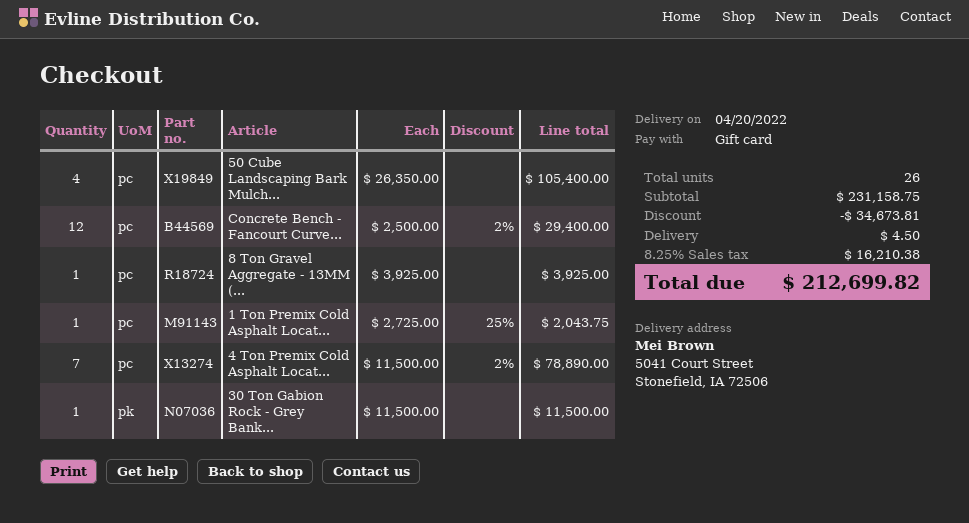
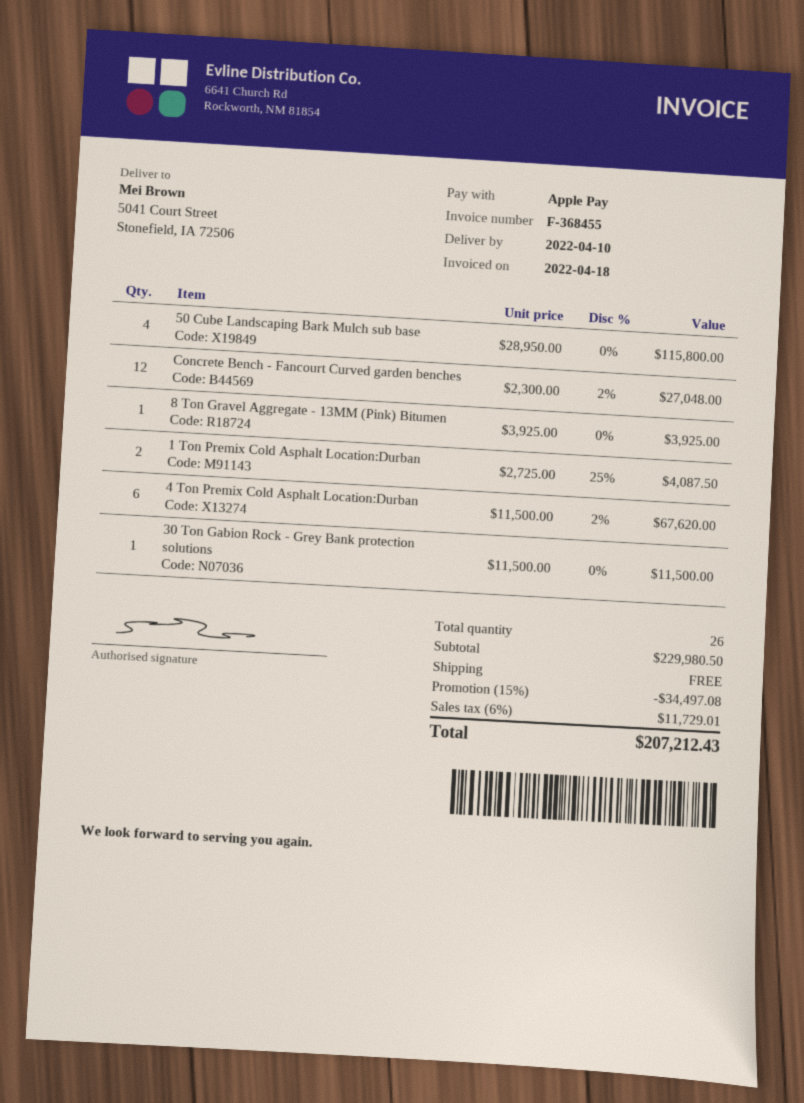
delivery date: 2022-04-20 -> 2022-04-10
payment method: gift card -> Apple Pay
50 Cube Landscaping Bark Mulch...: 4 x 26350.00 = 105400.00 -> 4 x 28950.00 = 115800.00
Concrete Bench - Fancourt Curve...: 12 x 2500.00 - 2% = 29400.00 -> 12 x 2300.00 - 2% = 27048.00
1 Ton Premix Cold Asphalt Locat...: 1 x 2725.00 - 25% = 2043.75 -> 2 x 2725.00 - 25% = 4087.50
4 Ton Premix Cold Asphalt Locat...: 7 x 11500.00 - 2% = 78890.00 -> 6 x 11500.00 - 2% = 67620.00
subtotal: 231158.75 -> 229980.50
discount: 34673.81 -> 34497.08
shipping: 4.50 -> 0.00
tax: 8.25% = 16210.38 -> 6% = 11729.01
total: 212699.82 -> 207212.43

